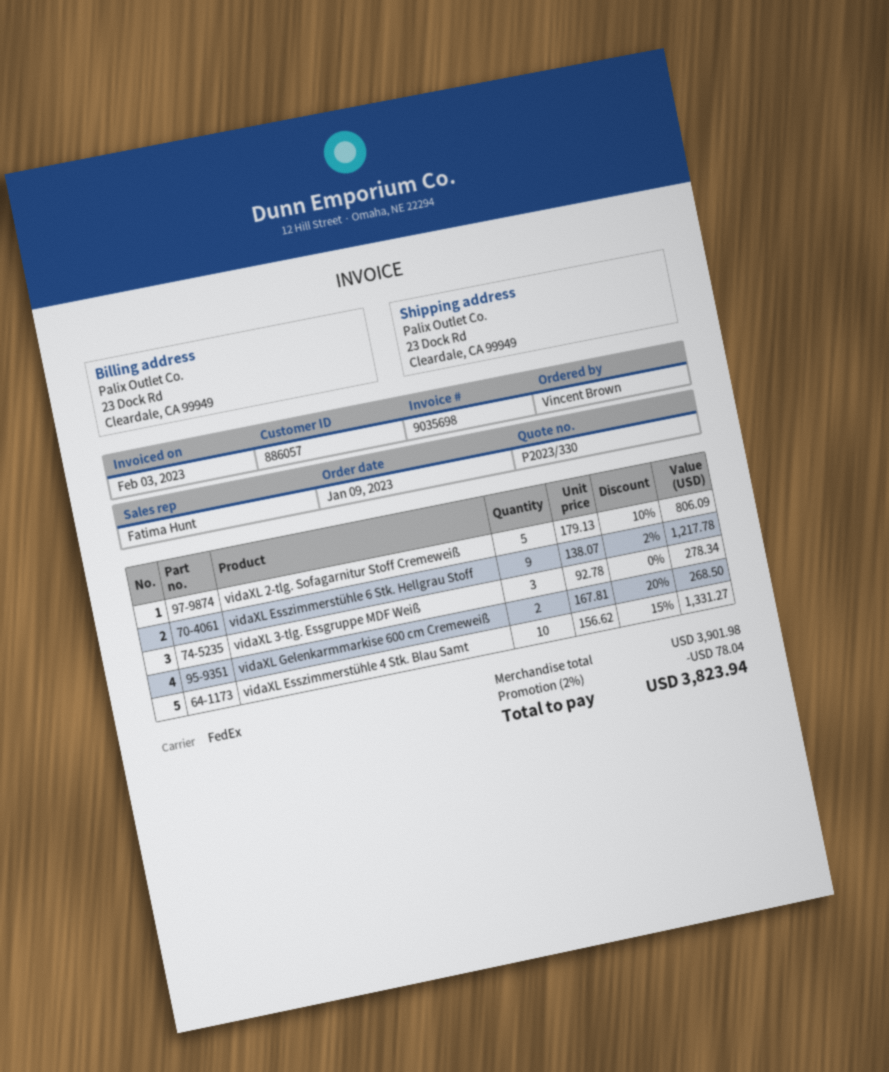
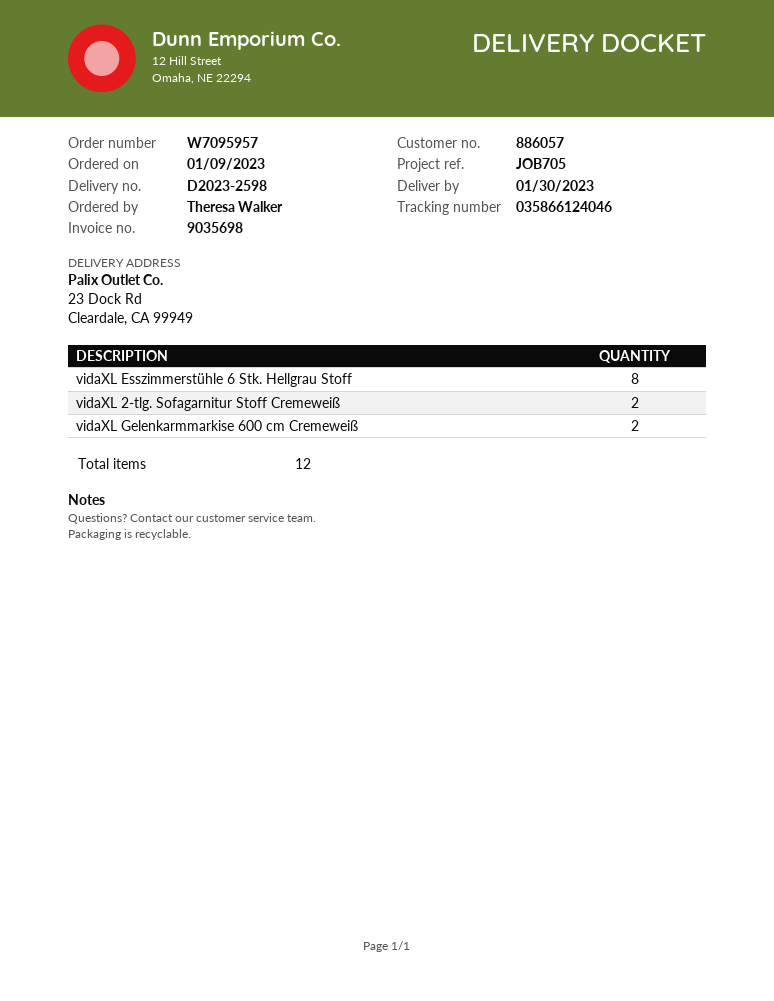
ordered by: Vincent Brown -> Theresa Walker
vidaXL 2-tlg. Sofagarnitur Stoff Cremeweiß: 5 -> 2
vidaXL Esszimmerstühle 6 Stk. Hellgrau Stoff: 9 -> 8
vidaXL 3-tlg. Essgruppe MDF Weiß: 3 -> none
vidaXL Esszimmerstühle 4 Stk. Blau Samt: 10 -> none

